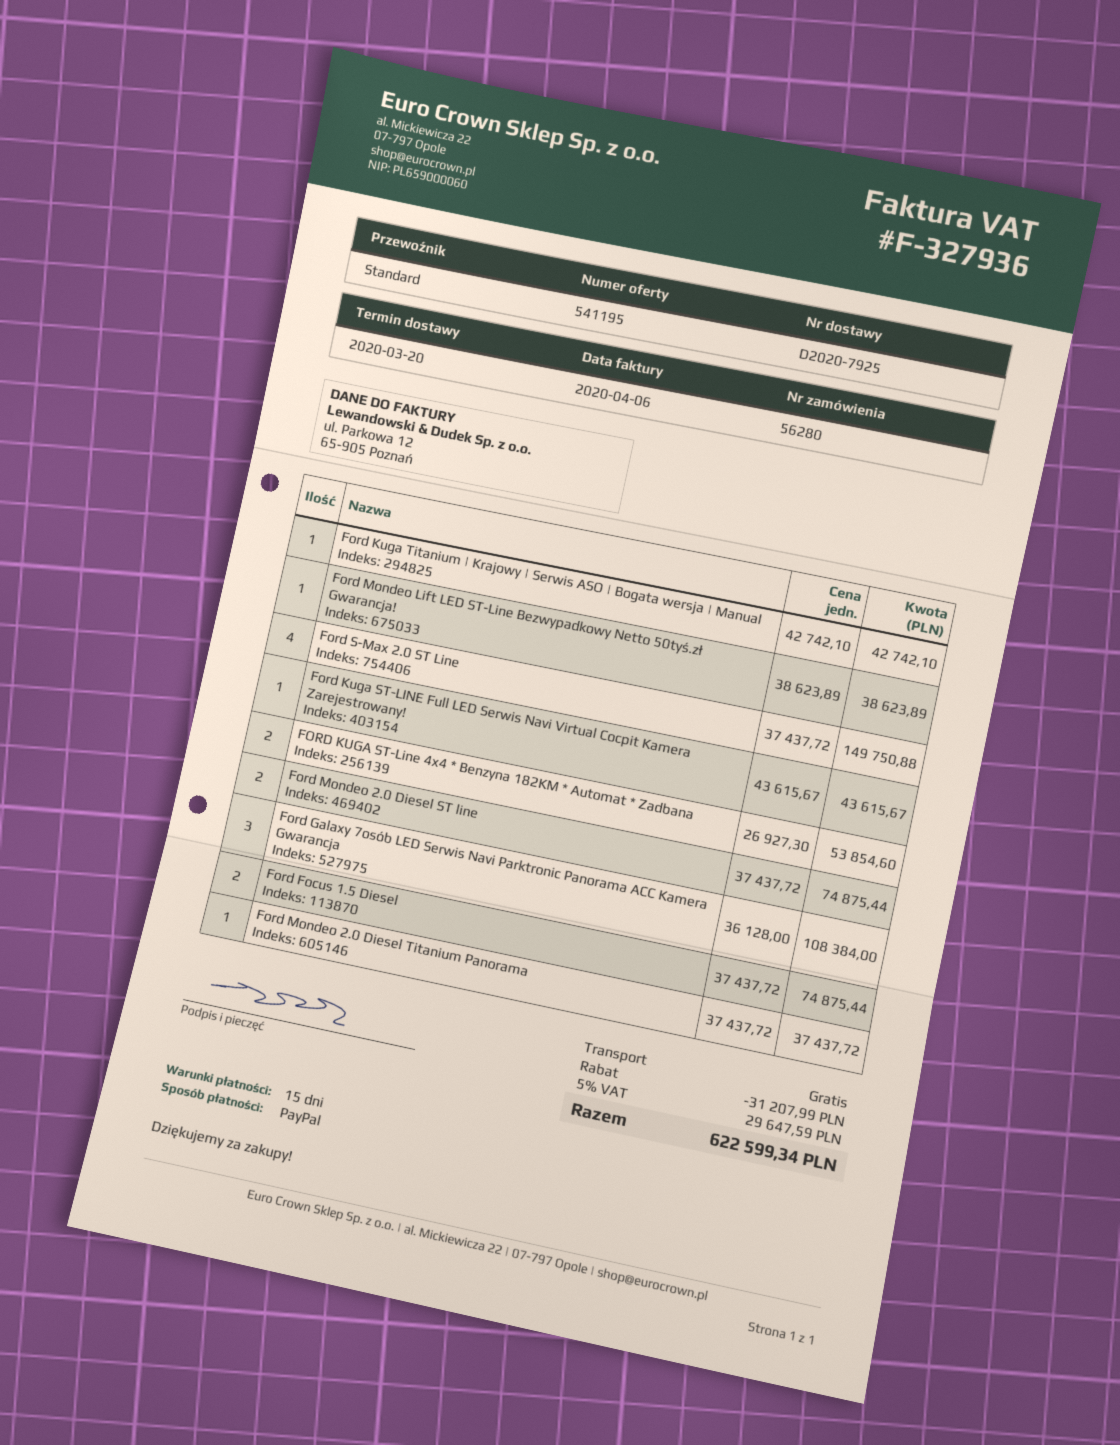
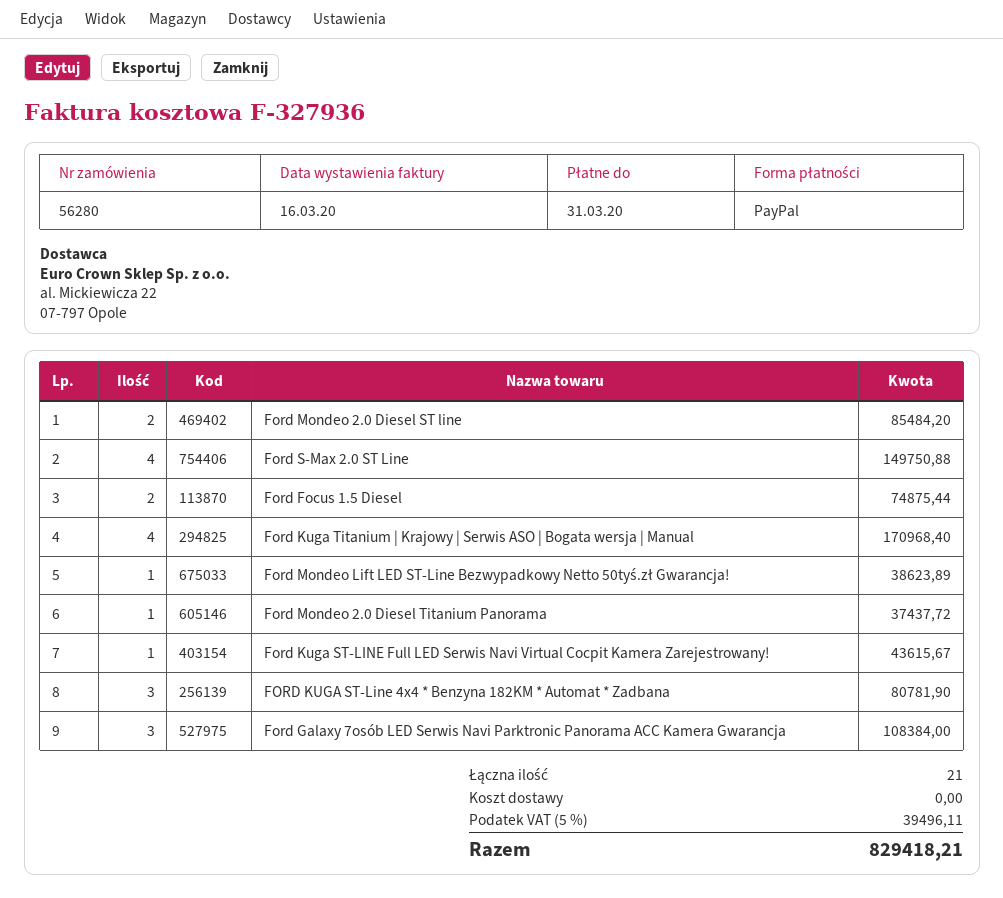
invoice date: 2020-04-06 -> 2020-03-16
Ford Kuga Titanium | Krajowy | Serwis ASO | Bogata wersja | Manual: 1 for 42742.10 -> 4 for 170968.40
FORD KUGA ST-Line 4x4 * Benzyna 182KM * Automat * Zadbana: 2 for 53854.60 -> 3 for 80781.90
Ford Mondeo 2.0 Diesel ST line: 2 for 74875.44 -> 2 for 85484.20
discount: 31207.99 -> none
tax: 5% = 29647.59 -> 5% = 39496.11
total: 622599.34 -> 829418.21

